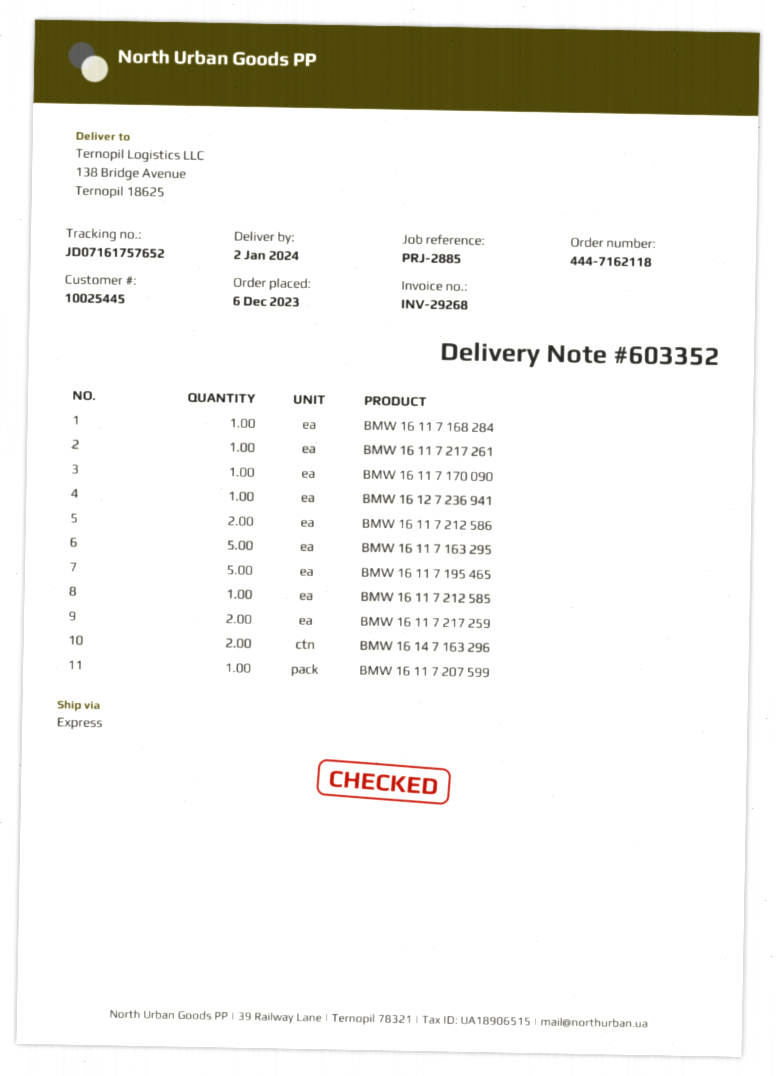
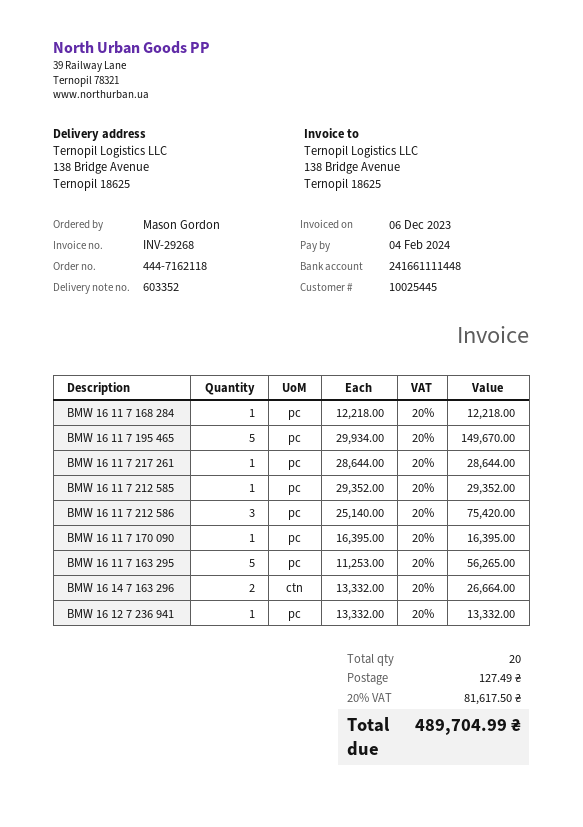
BMW 16 11 7 212 586: 2 -> 3
BMW 16 11 7 217 259: 2 -> none
BMW 16 11 7 207 599: 1 -> none

